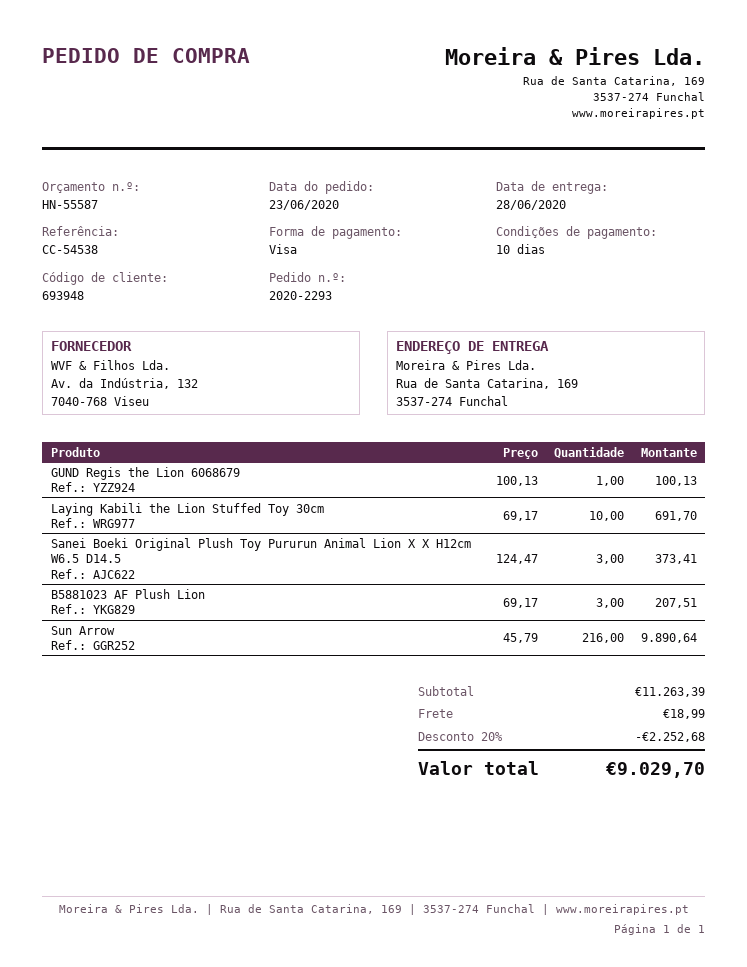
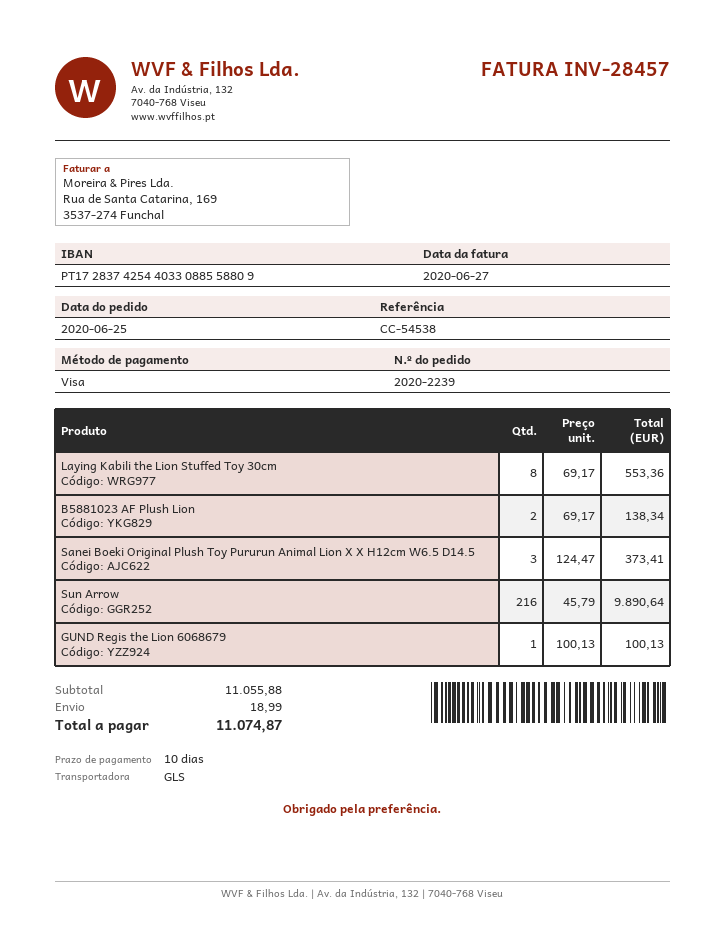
order number: 2020-2293 -> 2020-2239
order date: 2020-06-23 -> 2020-06-25
Laying Kabili the Lion Stuffed Toy 30cm: 10 x 69.17 = 691.70 -> 8 x 69.17 = 553.36
B5881023 AF Plush Lion: 3 x 69.17 = 207.51 -> 2 x 69.17 = 138.34
subtotal: 11263.39 -> 11055.88
discount: 20% = 2252.68 -> none
total: 9029.70 -> 11074.87

